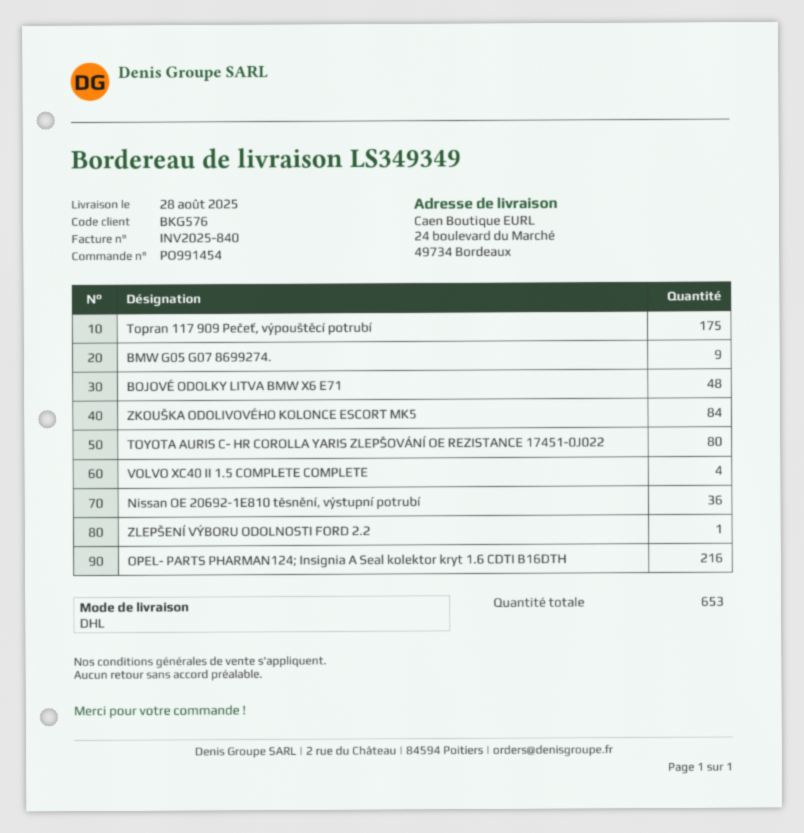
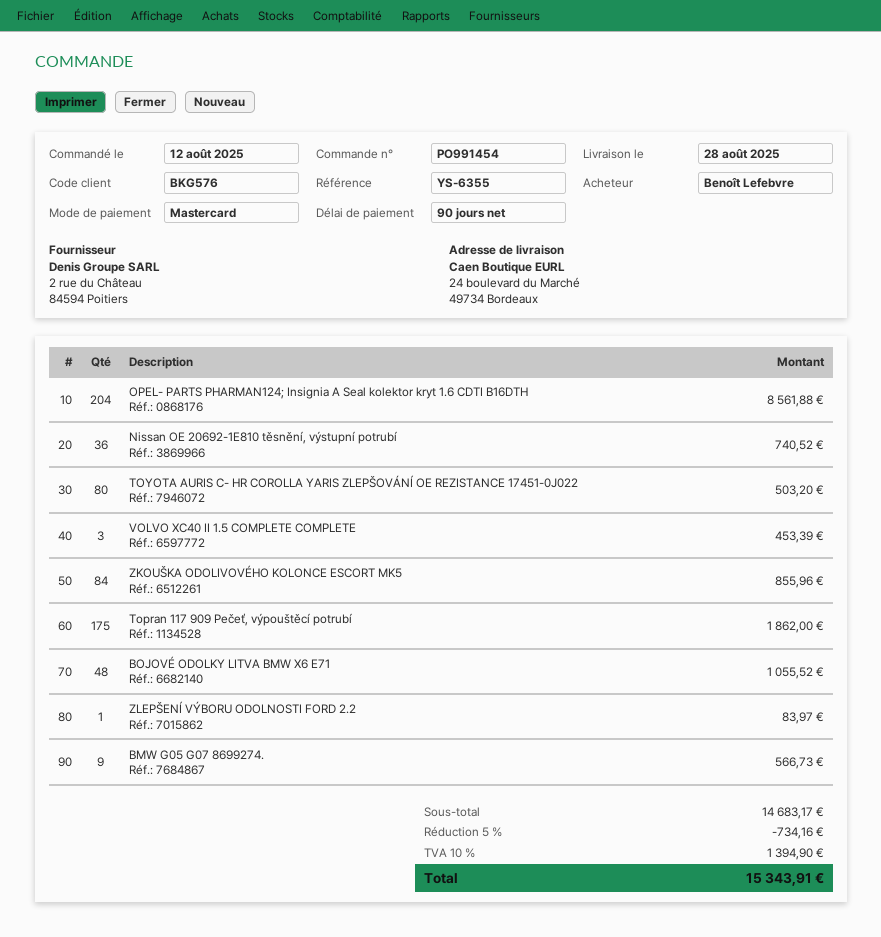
VOLVO XC40 II 1.5 COMPLETE COMPLETE: 4 -> 3
OPEL- PARTS PHARMAN124; Insignia A Seal kolektor kryt 1.6 CDTI B16DTH: 216 -> 204

